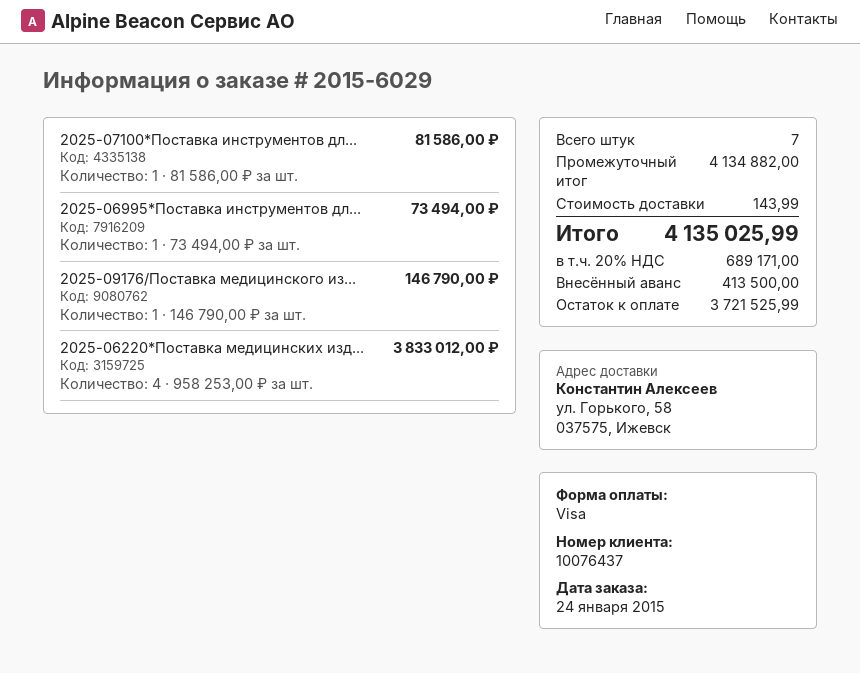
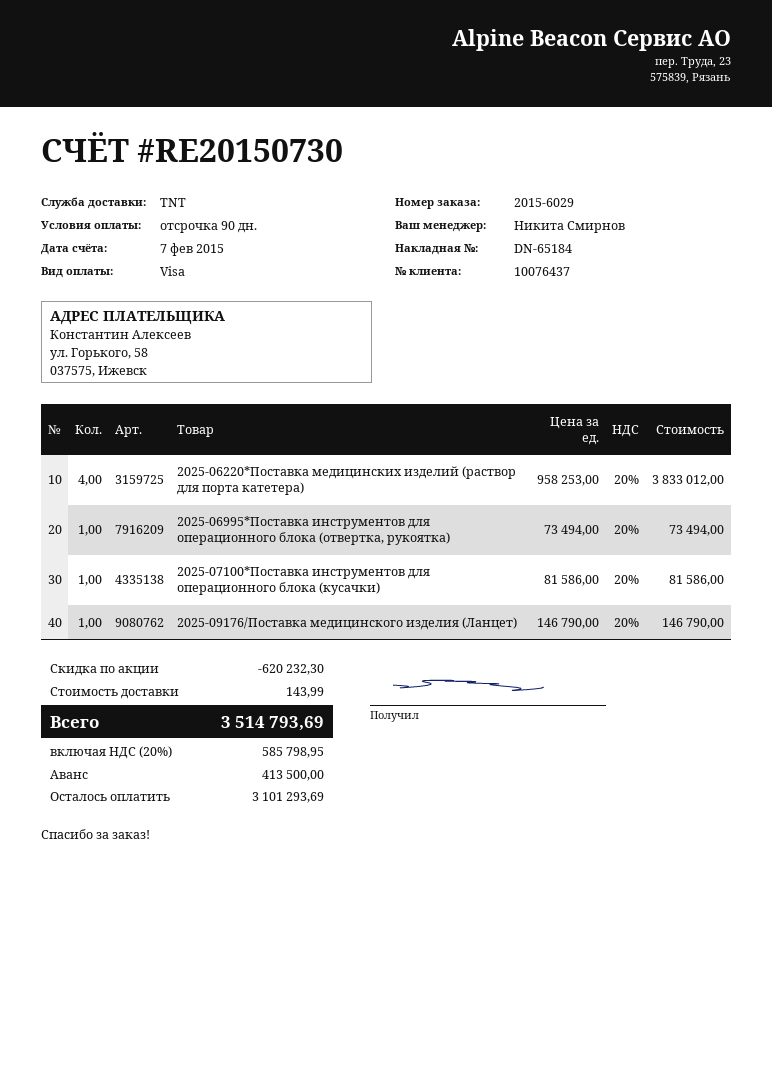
discount: none -> 620232.30
tax: 20% = 689171.00 -> 20% = 585798.95
total: 4135025.99 -> 3514793.69
balance: 3721525.99 -> 3101293.69

